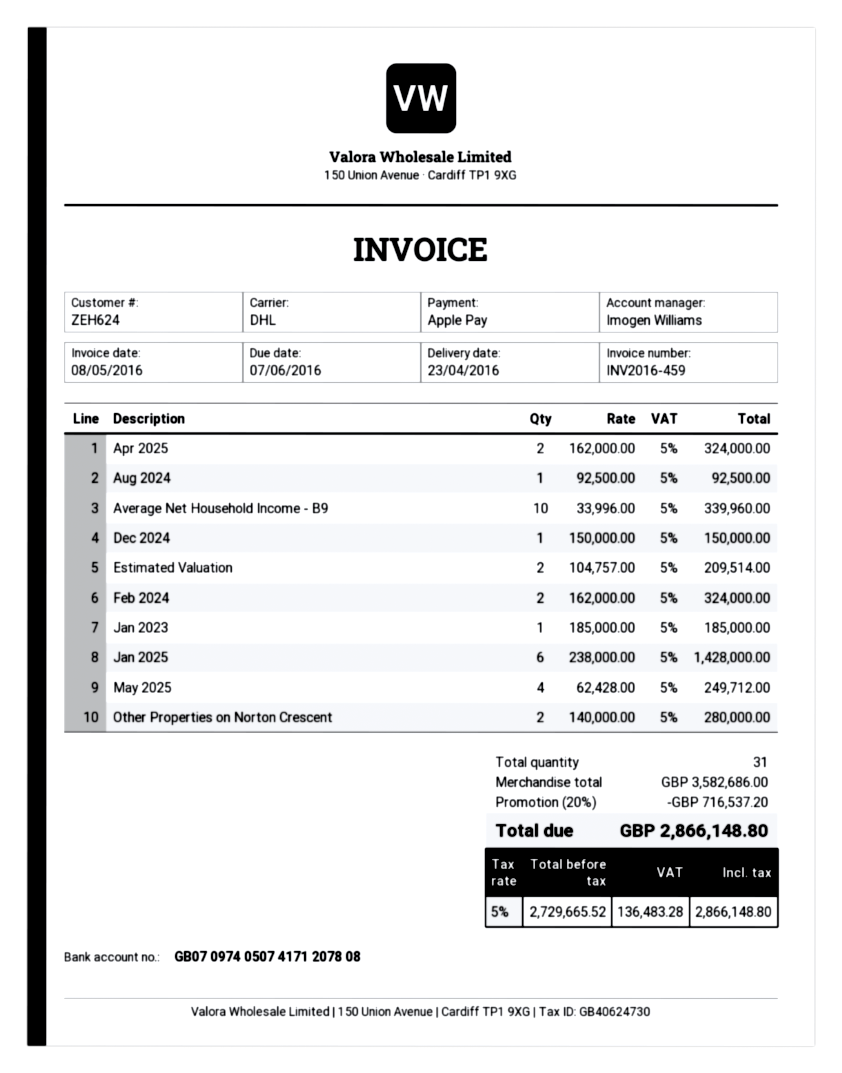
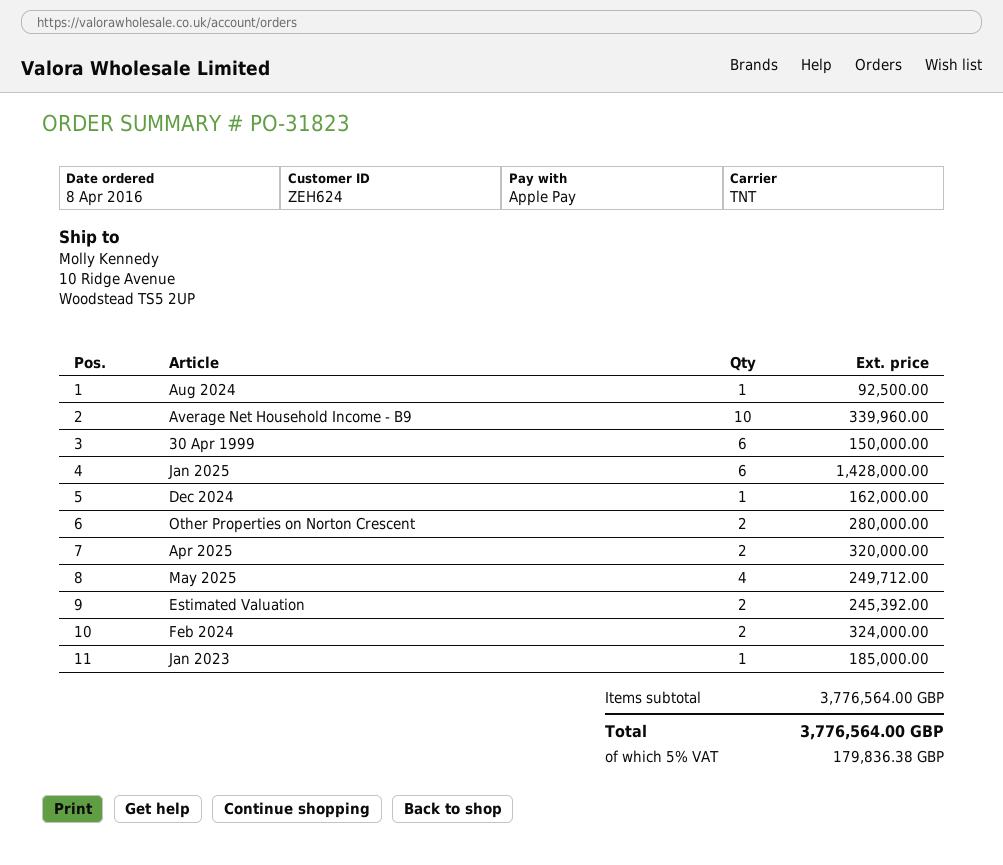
shipping method: DHL -> TNT
Apr 2025: 2 for 324000.00 -> 2 for 320000.00
Dec 2024: 1 for 150000.00 -> 1 for 162000.00
Estimated Valuation: 2 for 209514.00 -> 2 for 245392.00
30 Apr 1999: none -> 6 for 150000.00
subtotal: 3582686.00 -> 3776564.00
discount: 20% = 716537.20 -> none
tax: 5% = 136483.28 -> 5% = 179836.38
total: 2866148.80 -> 3776564.00

